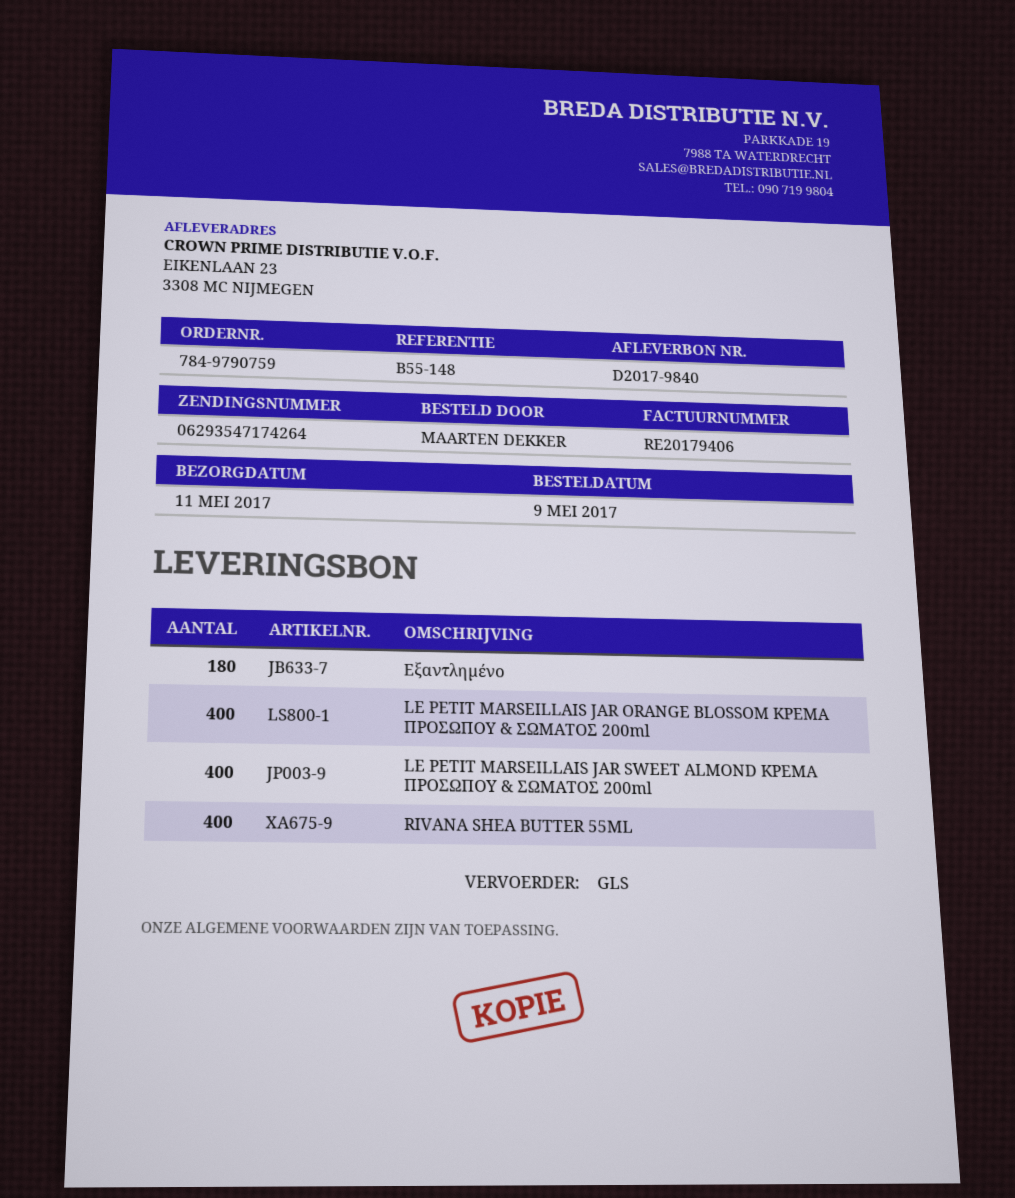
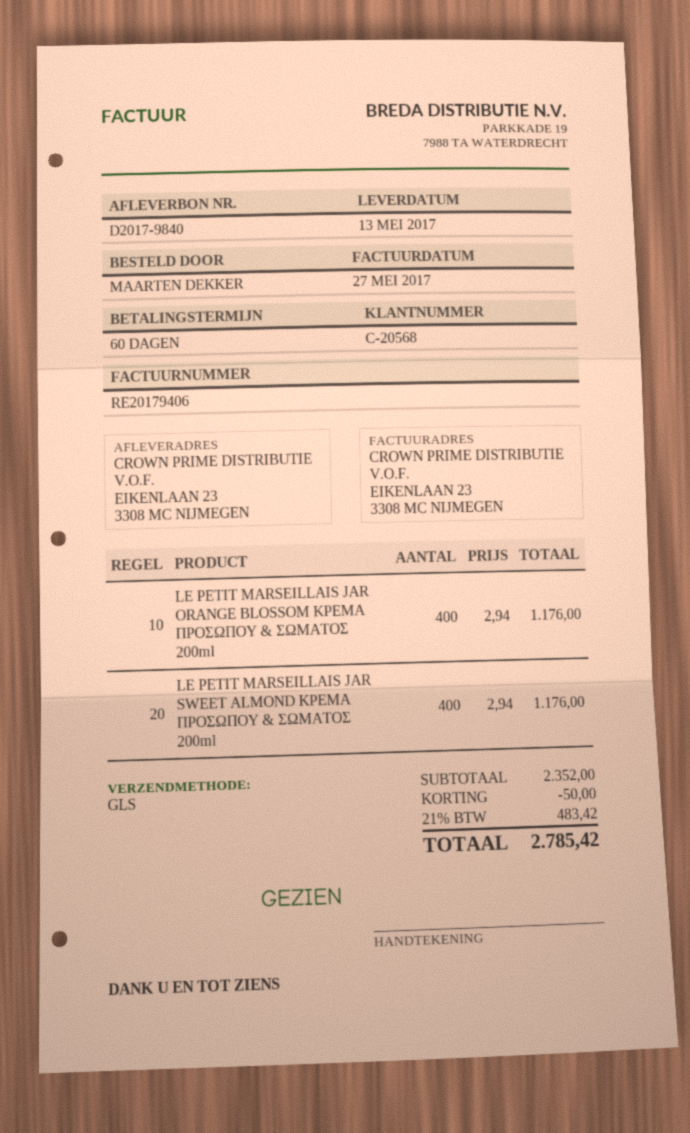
delivery date: 2017-05-11 -> 2017-05-13
Εξαντλημένο: 180 -> none
RIVANA SHEA BUTTER 55ML: 400 -> none

